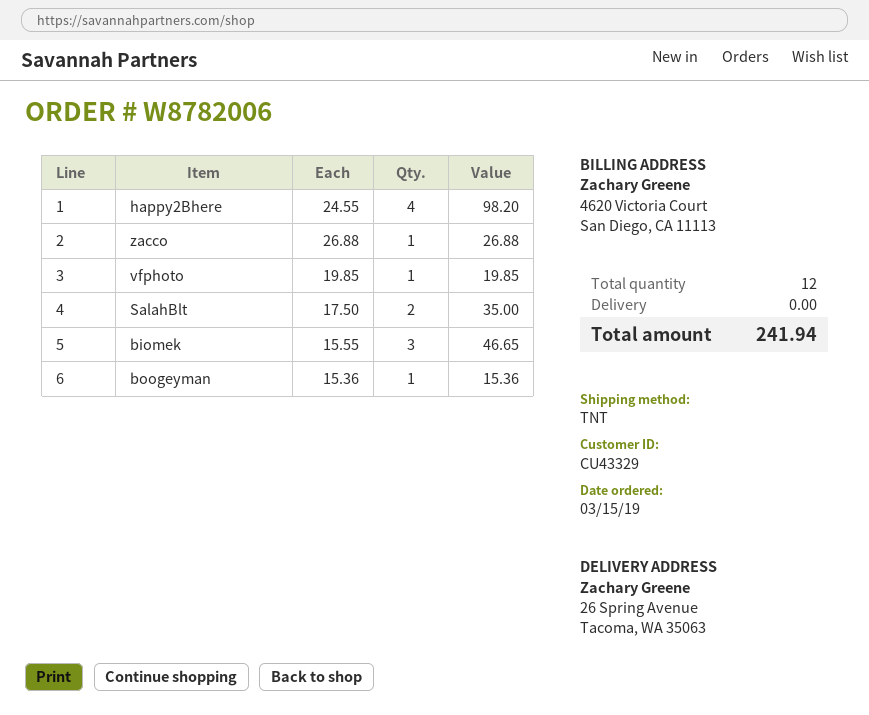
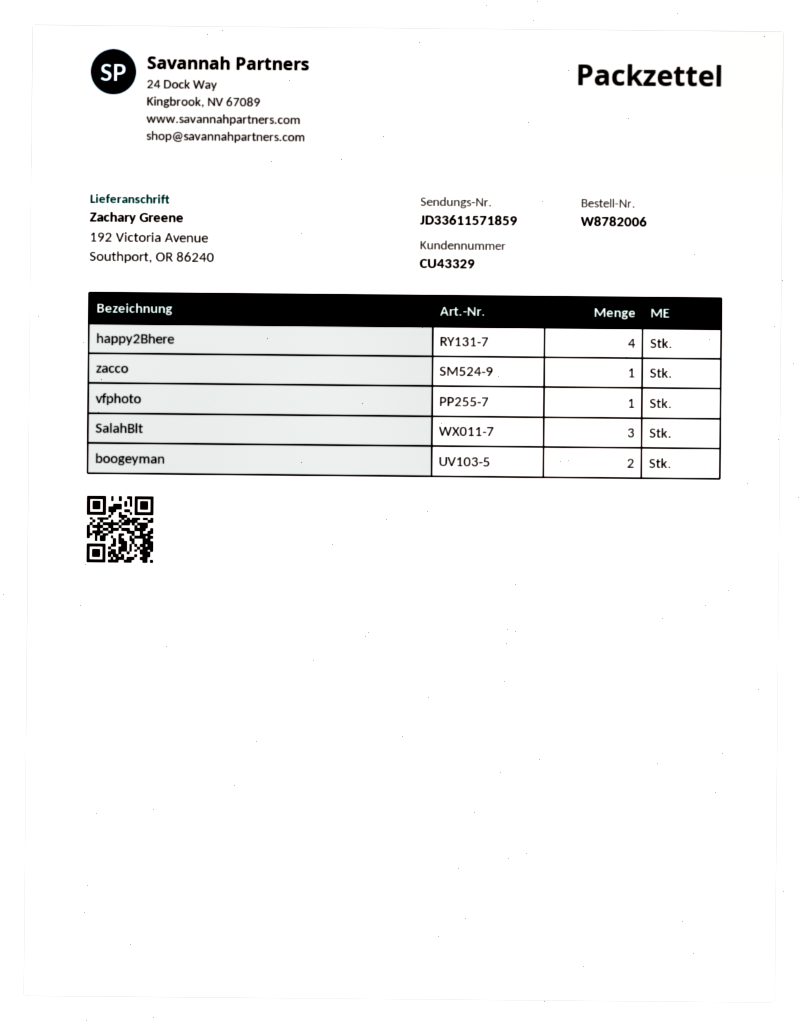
ship to: 26 Spring Avenue, Tacoma, WA 35063 -> 192 Victoria Avenue, Southport, OR 86240
SalahBlt: 2 -> 3
biomek: 3 -> none
boogeyman: 1 -> 2

